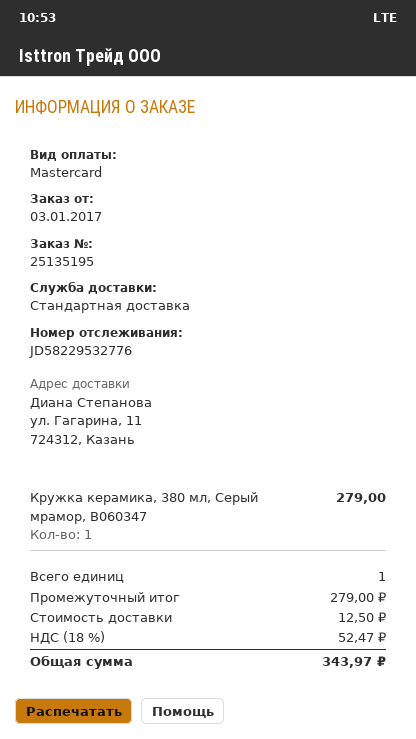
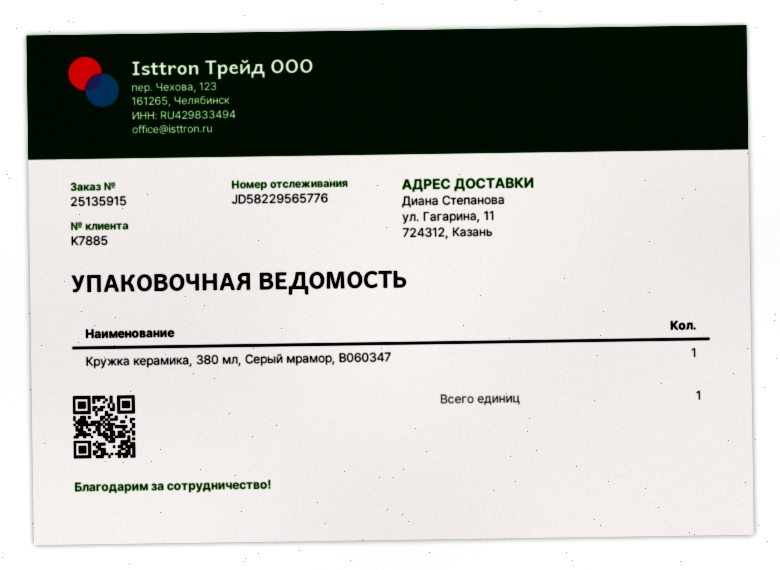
order number: 25135195 -> 25135915
tracking number: JD58229532776 -> JD58229565776

